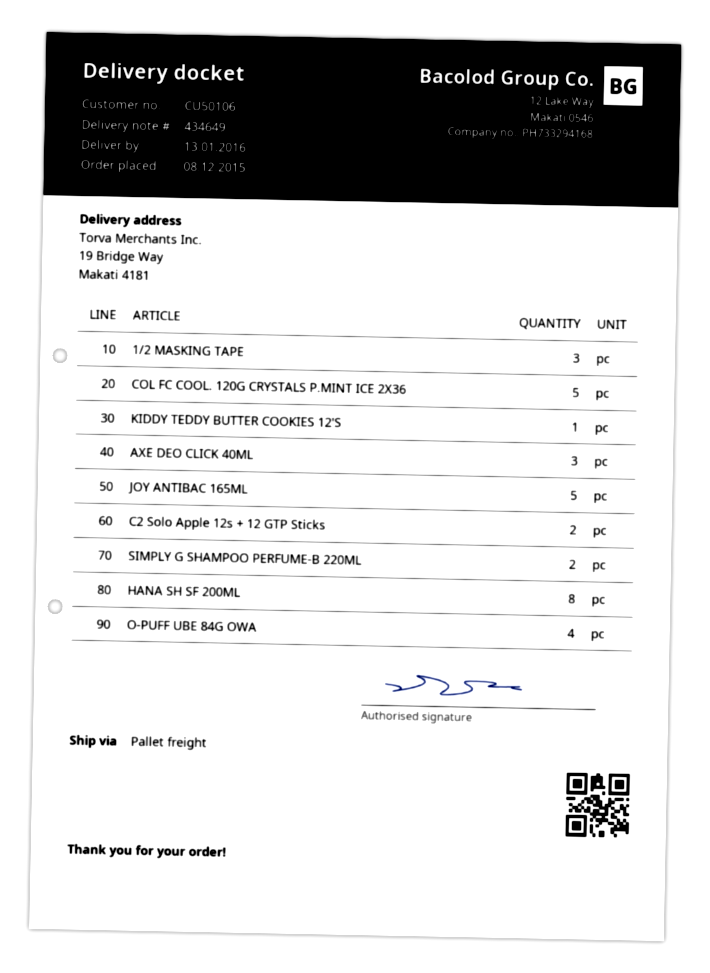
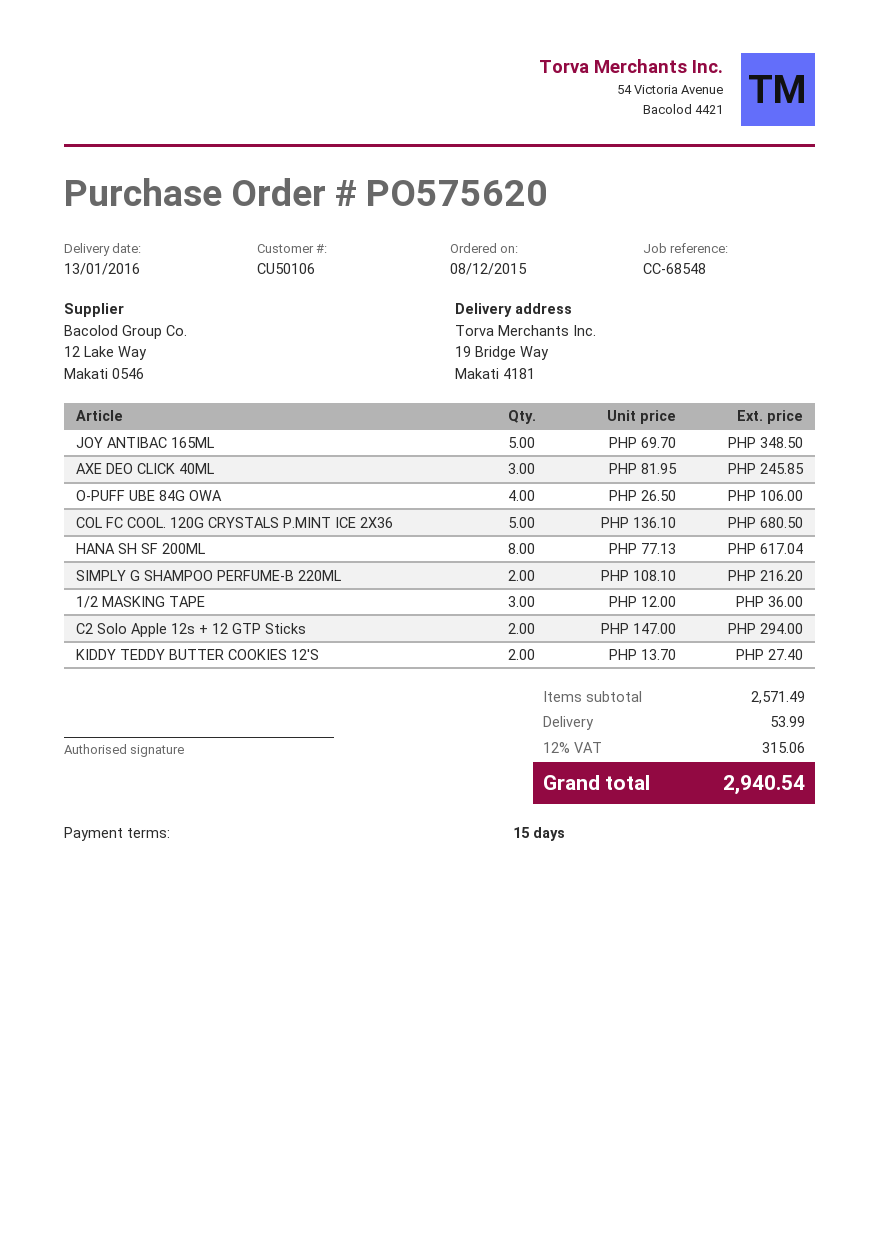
KIDDY TEDDY BUTTER COOKIES 12'S: 1 -> 2

